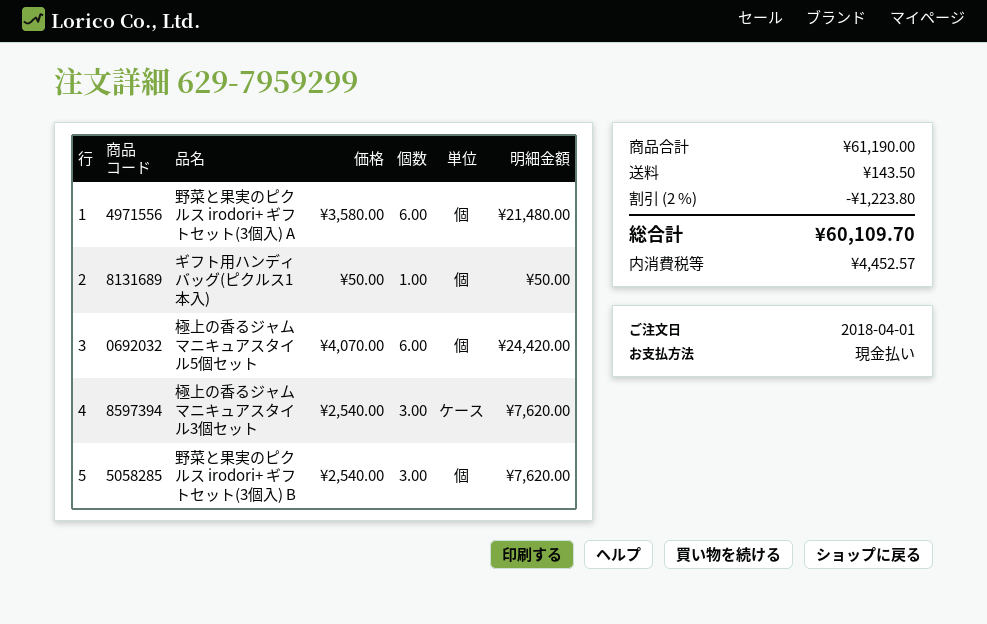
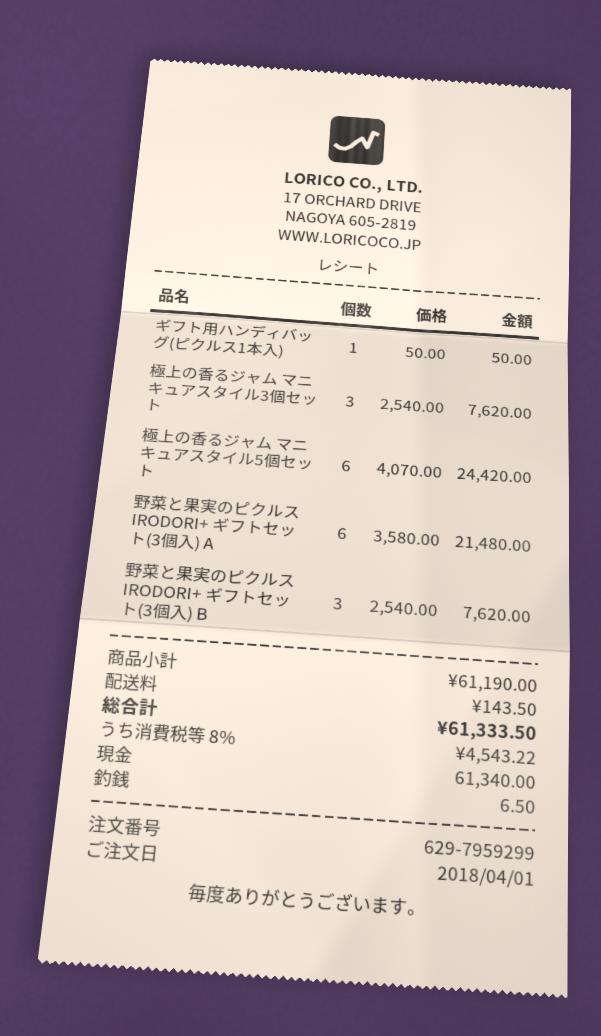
discount: 2% = 1223.80 -> none
tax: 4452.57 -> 4543.22
total: 60109.70 -> 61333.50

